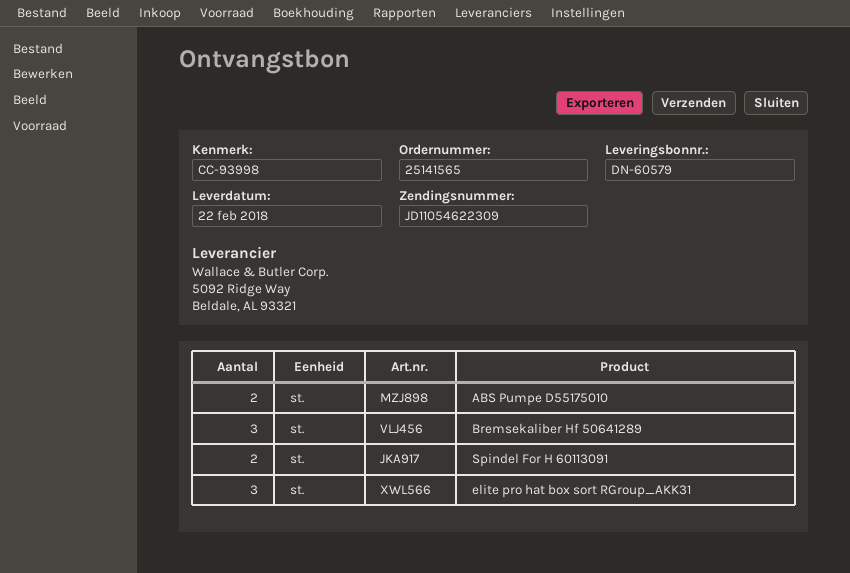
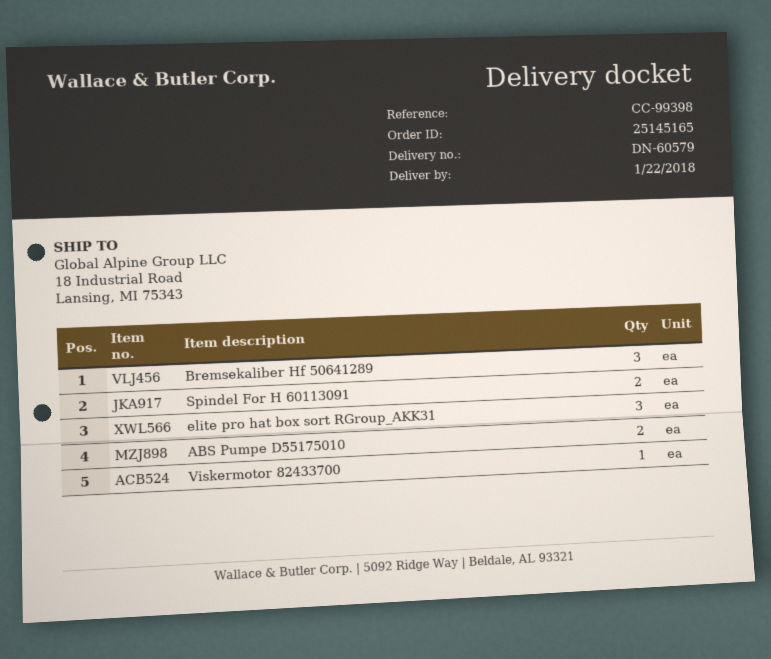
order number: 25141565 -> 25145165
delivery date: 2018-02-22 -> 2018-01-22
reference: CC-93998 -> CC-99398
Viskermotor 82433700: none -> 1

